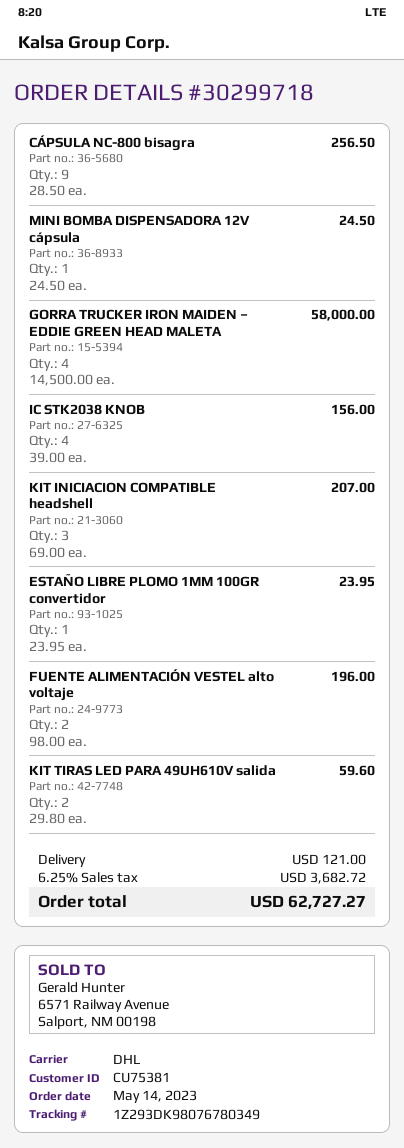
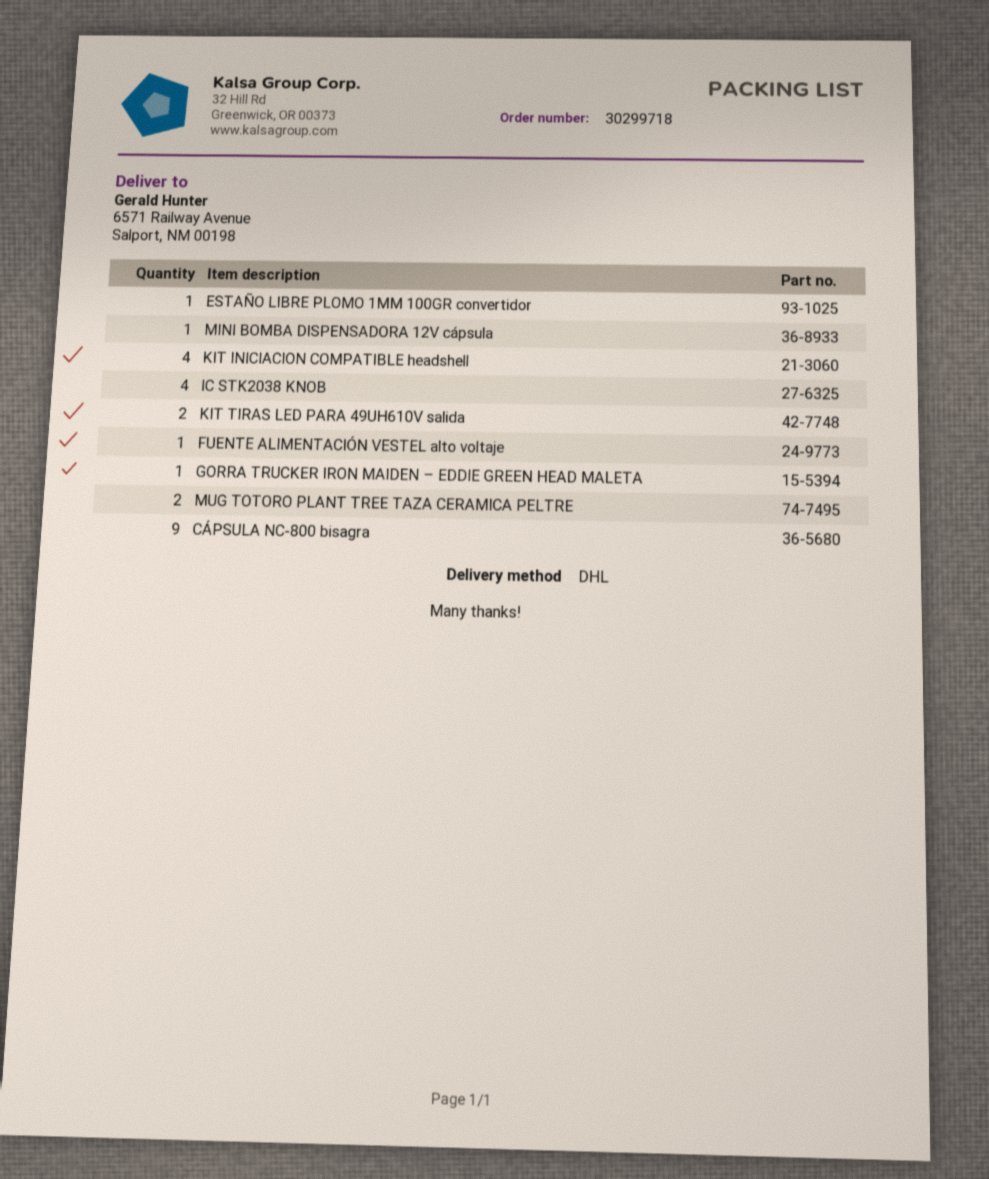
GORRA TRUCKER IRON MAIDEN – EDDIE GREEN HEAD MALETA: 4 -> 1
KIT INICIACION COMPATIBLE headshell: 3 -> 4
FUENTE ALIMENTACIÓN VESTEL alto voltaje: 2 -> 1
MUG TOTORO PLANT TREE TAZA CERAMICA PELTRE: none -> 2

